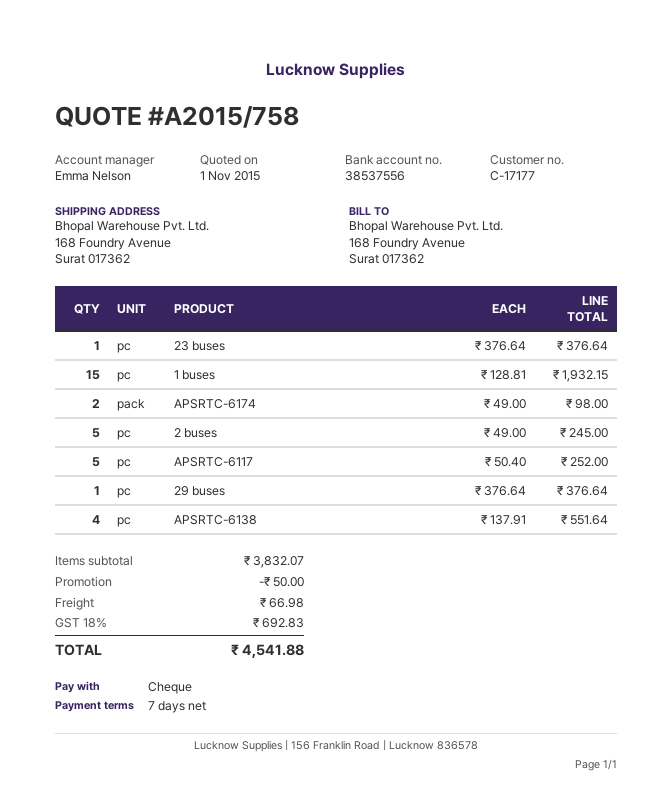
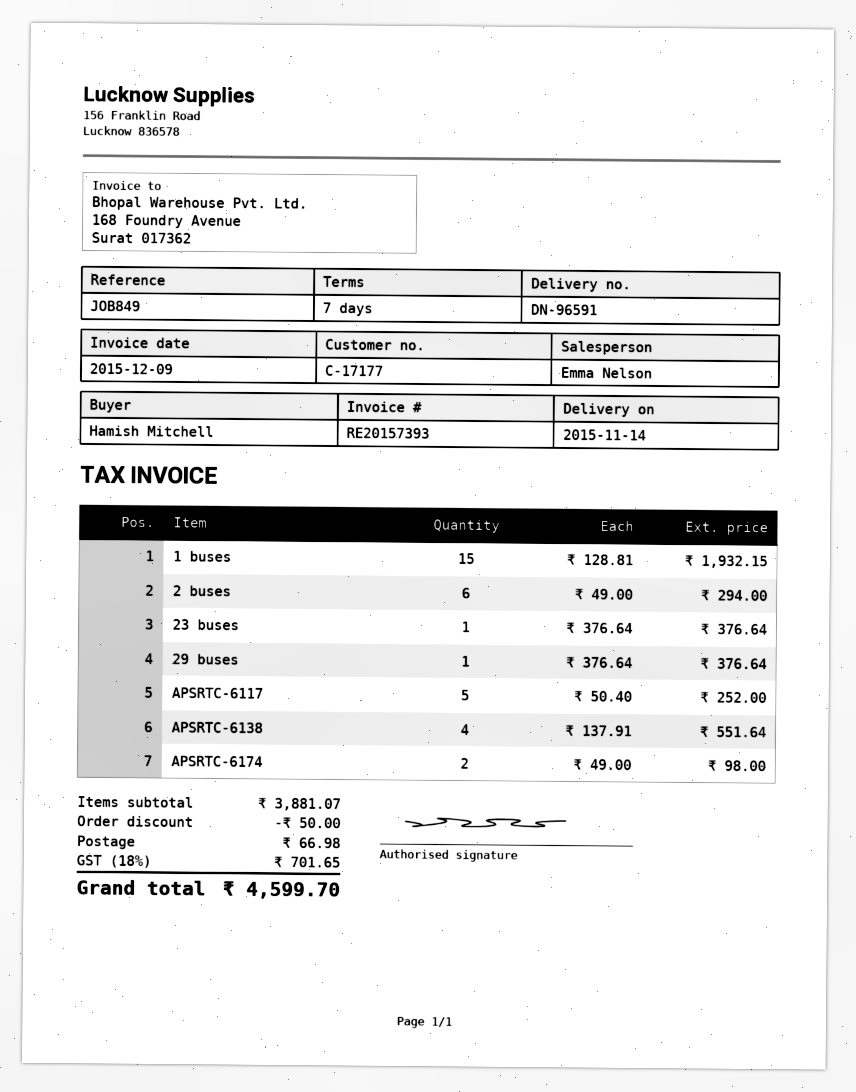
2 buses: 5 x 49.00 = 245.00 -> 6 x 49.00 = 294.00
subtotal: 3832.07 -> 3881.07
tax: 18% = 692.83 -> 18% = 701.65
total: 4541.88 -> 4599.70

